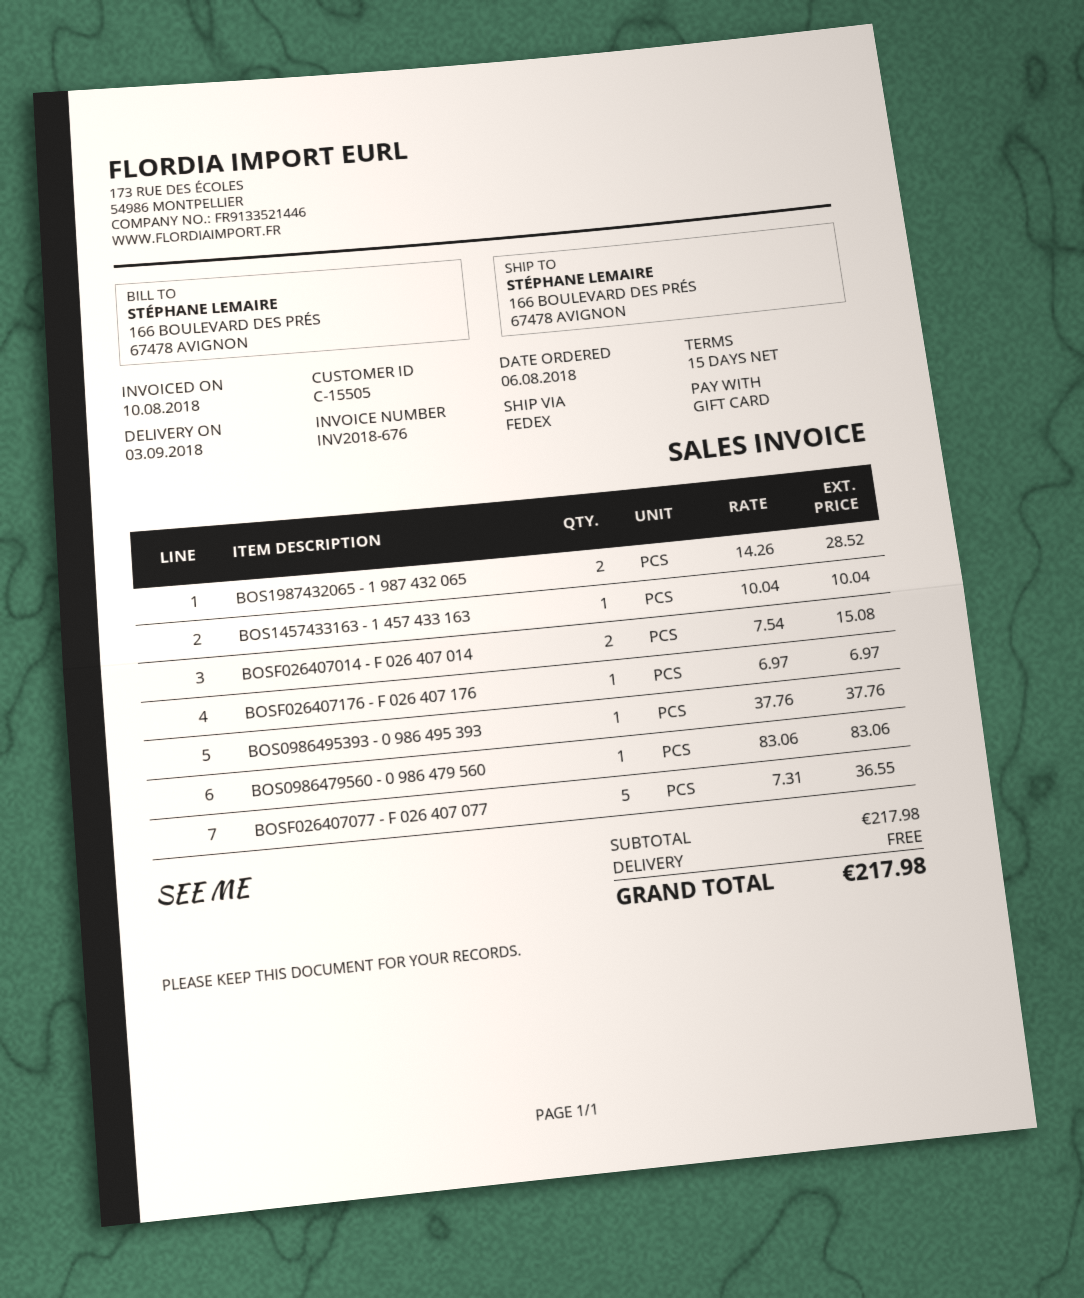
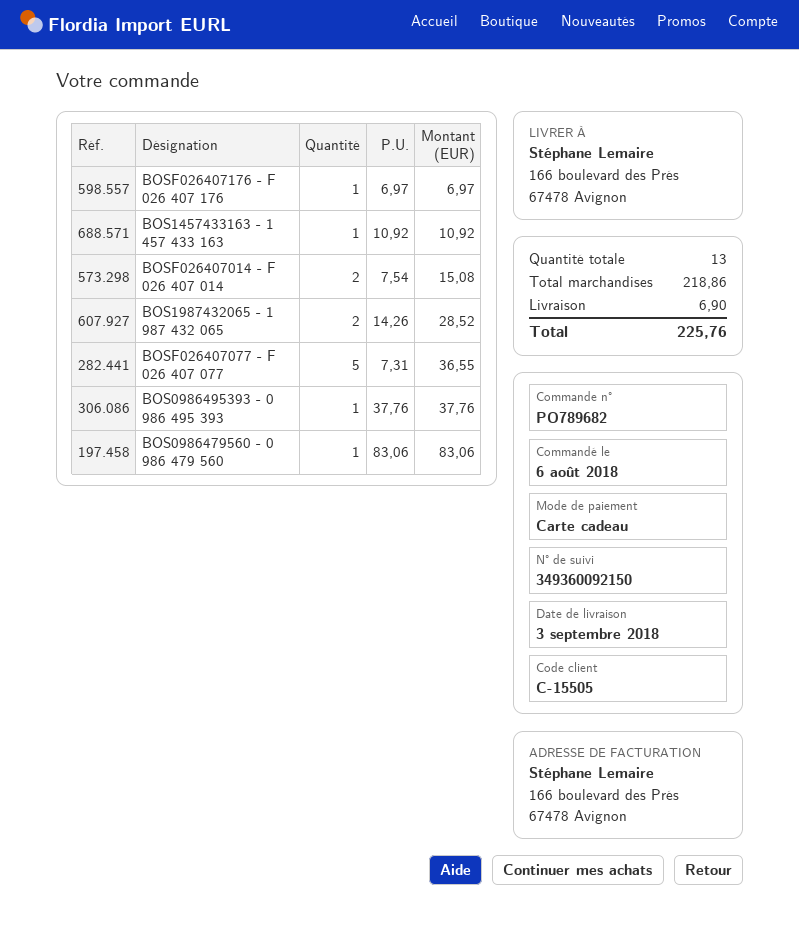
BOS1457433163 - 1 457 433 163: 1 x 10.04 = 10.04 -> 1 x 10.92 = 10.92
subtotal: 217.98 -> 218.86
shipping: 0.00 -> 6.90
total: 217.98 -> 225.76

